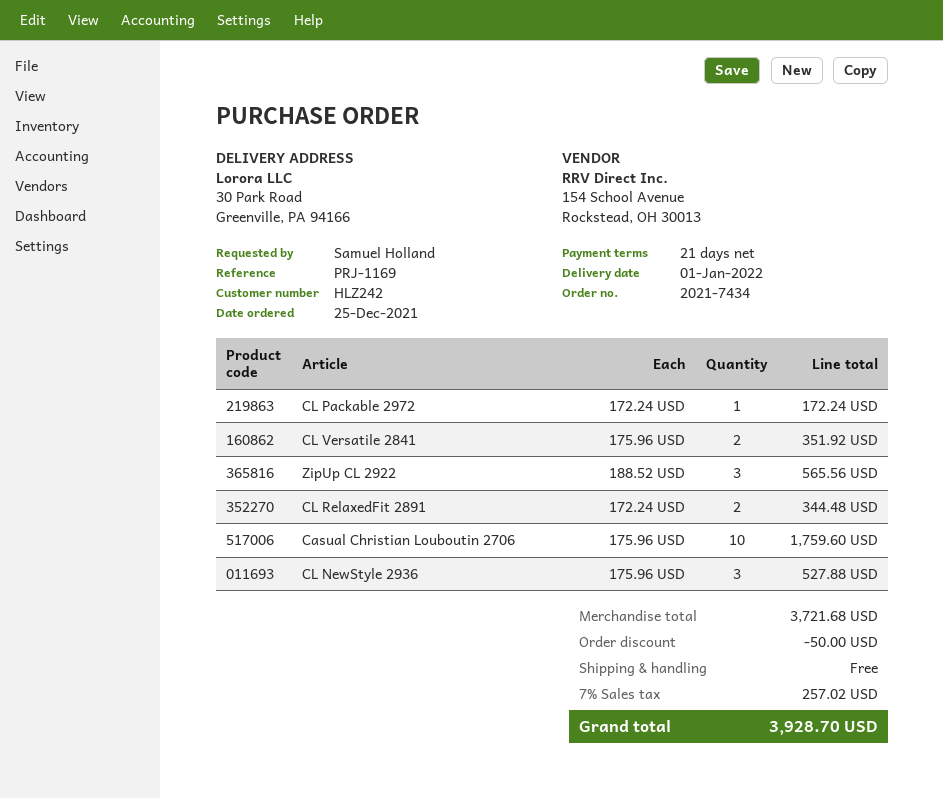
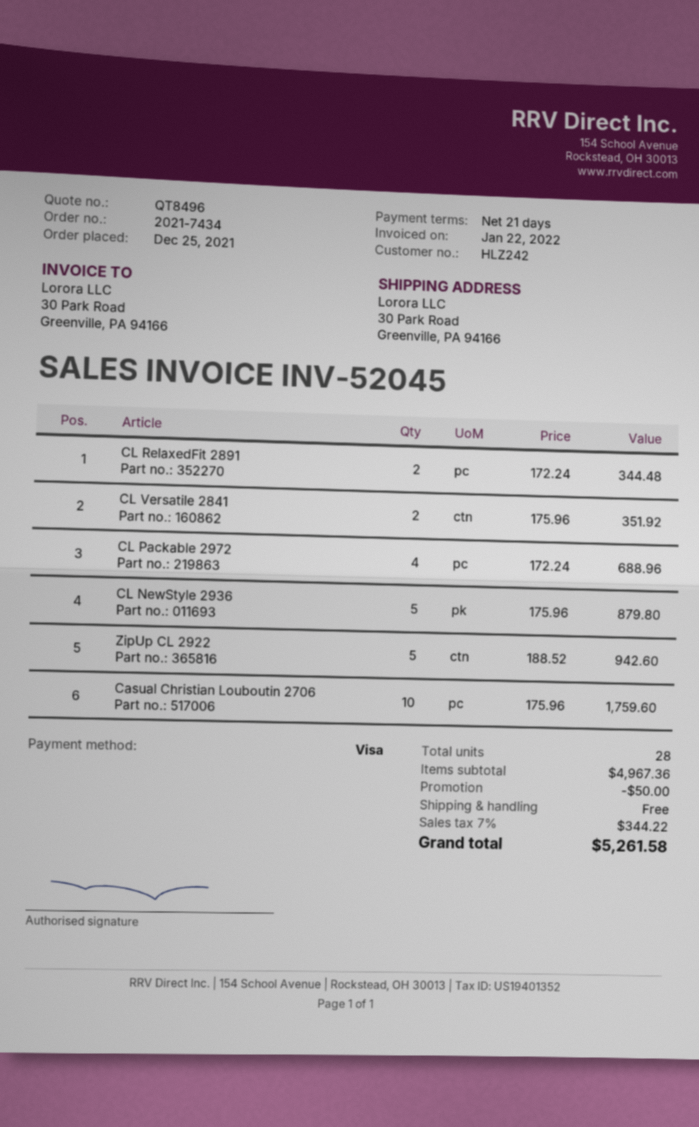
CL Packable 2972: 1 x 172.24 = 172.24 -> 4 x 172.24 = 688.96
ZipUp CL 2922: 3 x 188.52 = 565.56 -> 5 x 188.52 = 942.60
CL NewStyle 2936: 3 x 175.96 = 527.88 -> 5 x 175.96 = 879.80
subtotal: 3721.68 -> 4967.36
tax: 7% = 257.02 -> 7% = 344.22
total: 3928.70 -> 5261.58

